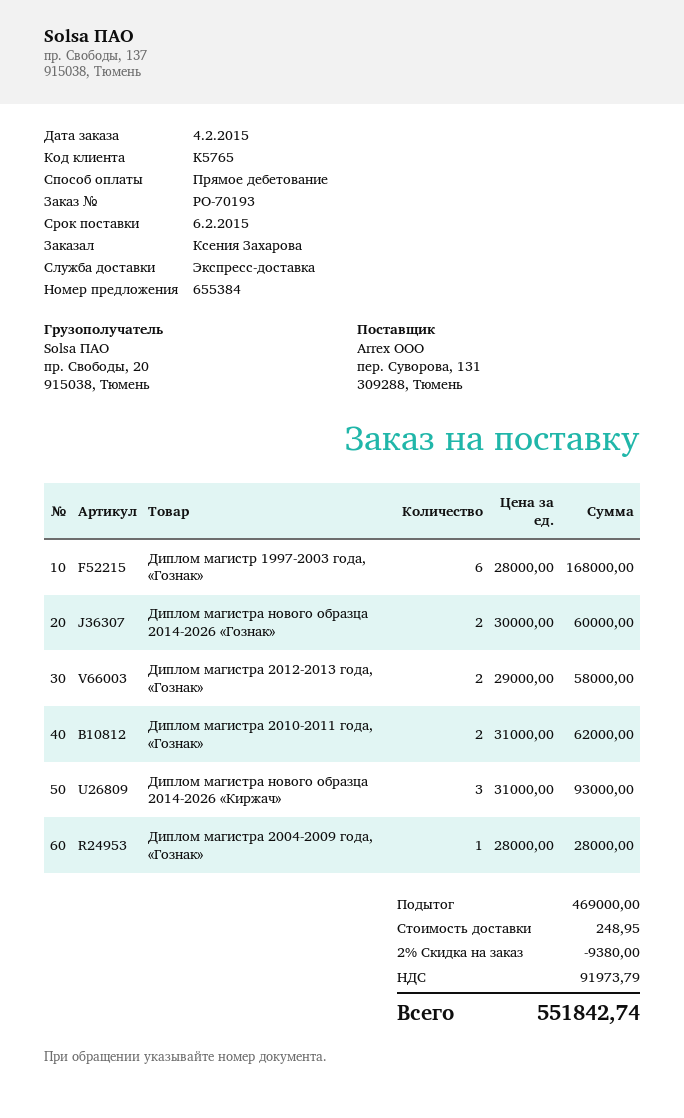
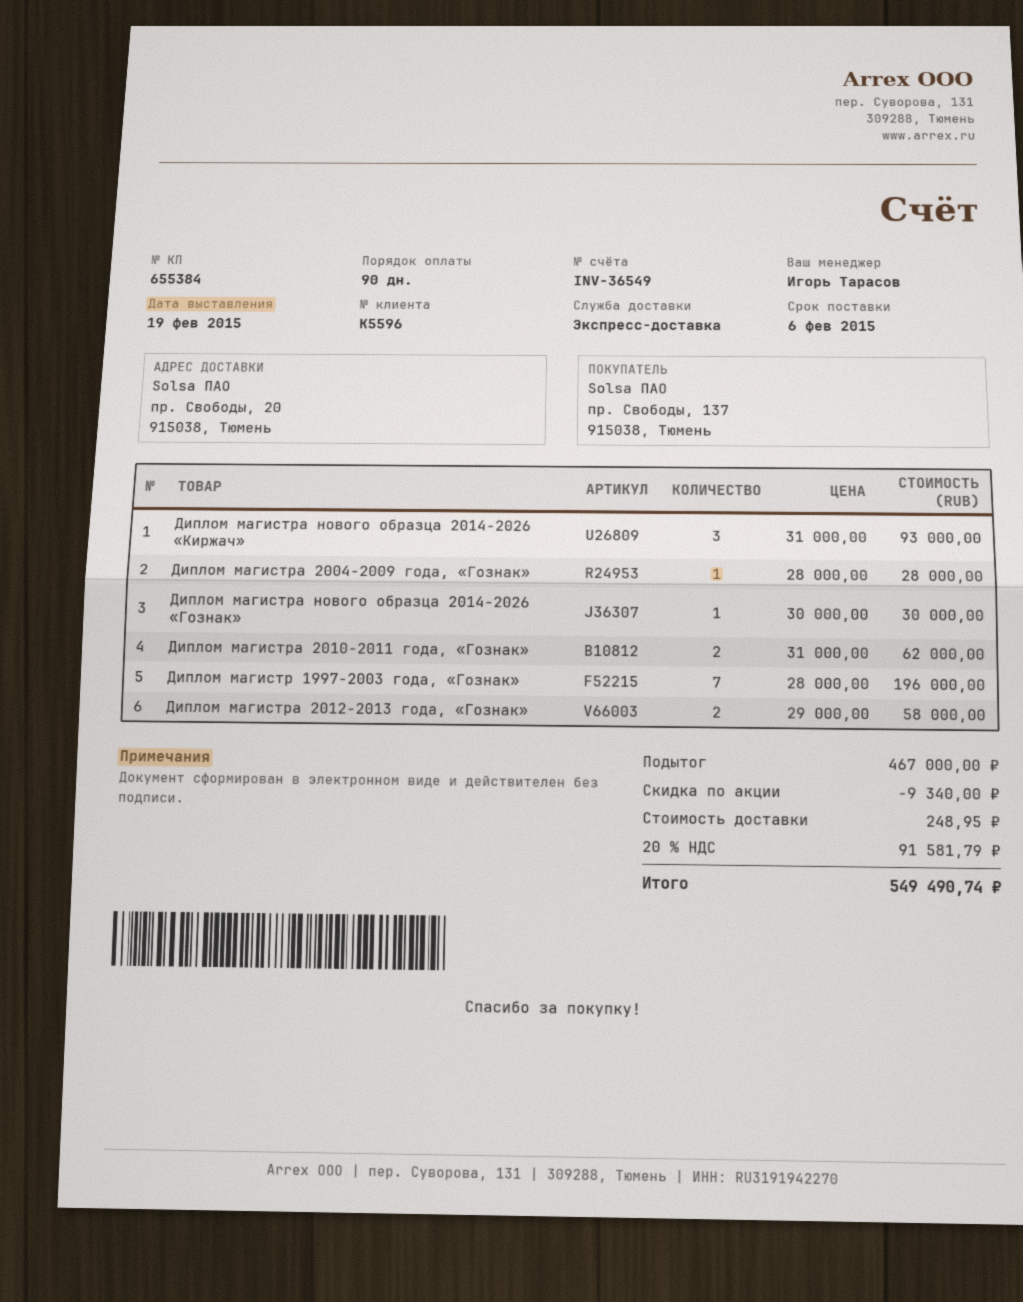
customer number: K5765 -> K5596
Диплом магистр 1997-2003 года, «Гознак»: 6 x 28000.00 = 168000.00 -> 7 x 28000.00 = 196000.00
Диплом магистра нового образца 2014-2026 «Гознак»: 2 x 30000.00 = 60000.00 -> 1 x 30000.00 = 30000.00
subtotal: 469000.00 -> 467000.00
discount: 9380.00 -> 9340.00
tax: 91973.79 -> 91581.79
total: 551842.74 -> 549490.74

